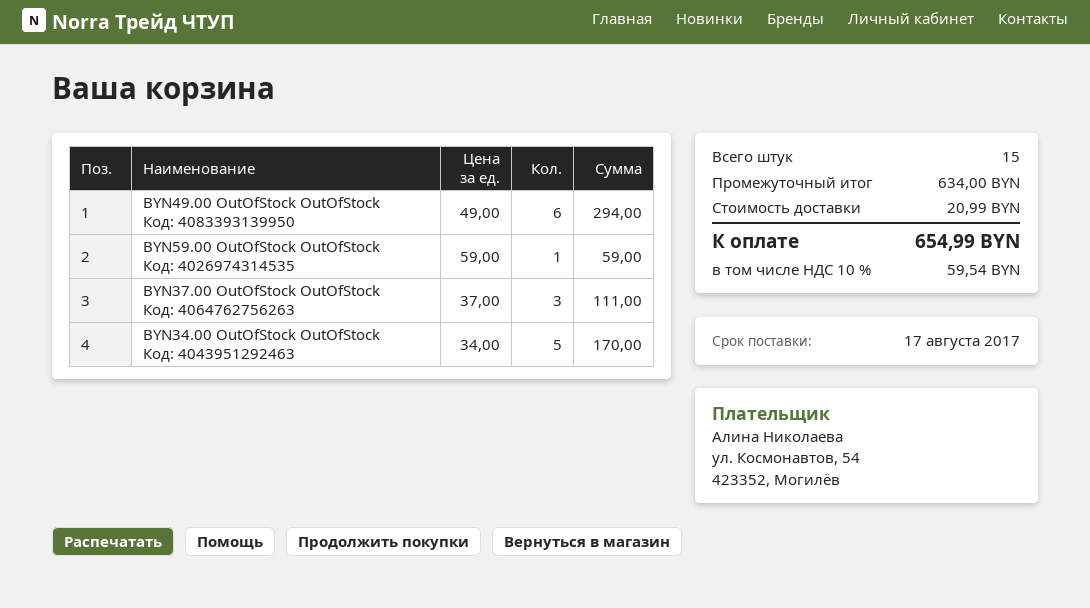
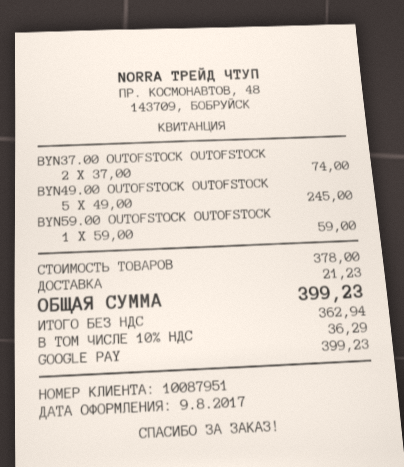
BYN49.00 OutOfStock OutOfStock: 6 x 49.00 = 294.00 -> 5 x 49.00 = 245.00
BYN37.00 OutOfStock OutOfStock: 3 x 37.00 = 111.00 -> 2 x 37.00 = 74.00
BYN34.00 OutOfStock OutOfStock: 5 x 34.00 = 170.00 -> none
subtotal: 634.00 -> 378.00
shipping: 20.99 -> 21.23
tax: 10% = 59.54 -> 10% = 36.29
total: 654.99 -> 399.23

